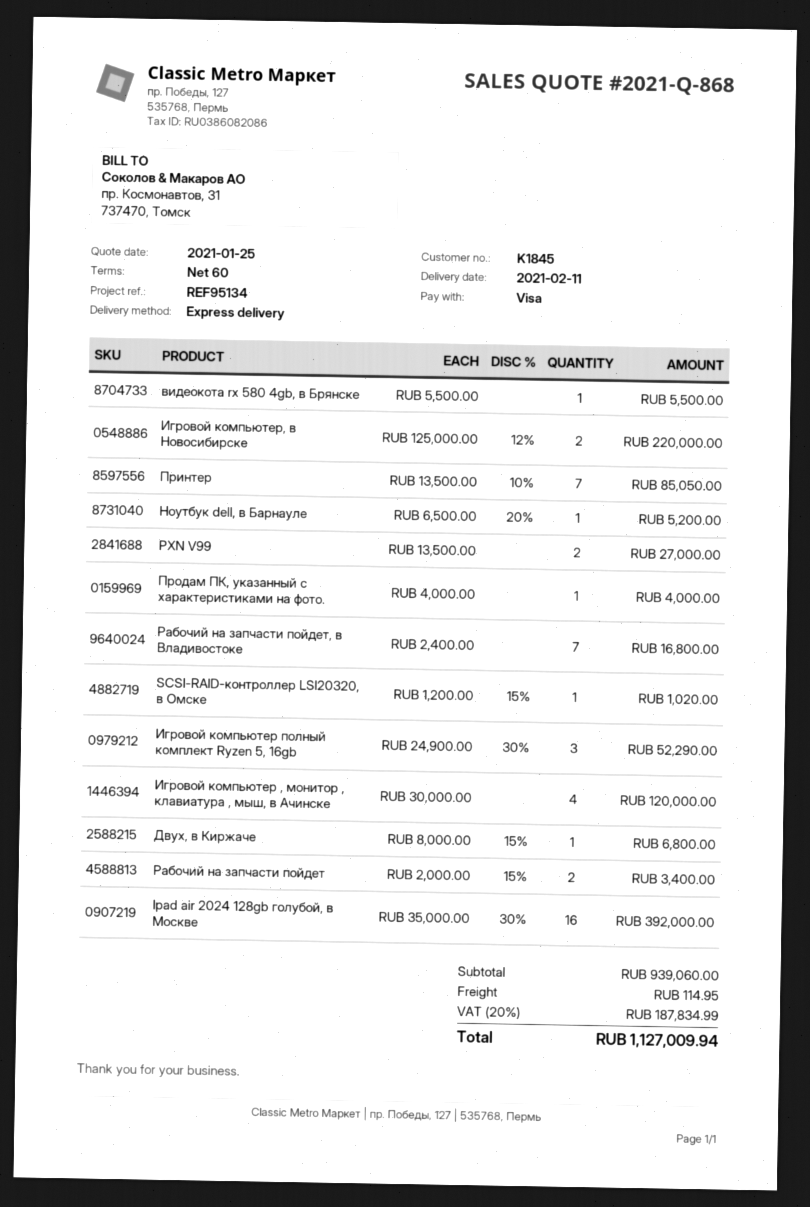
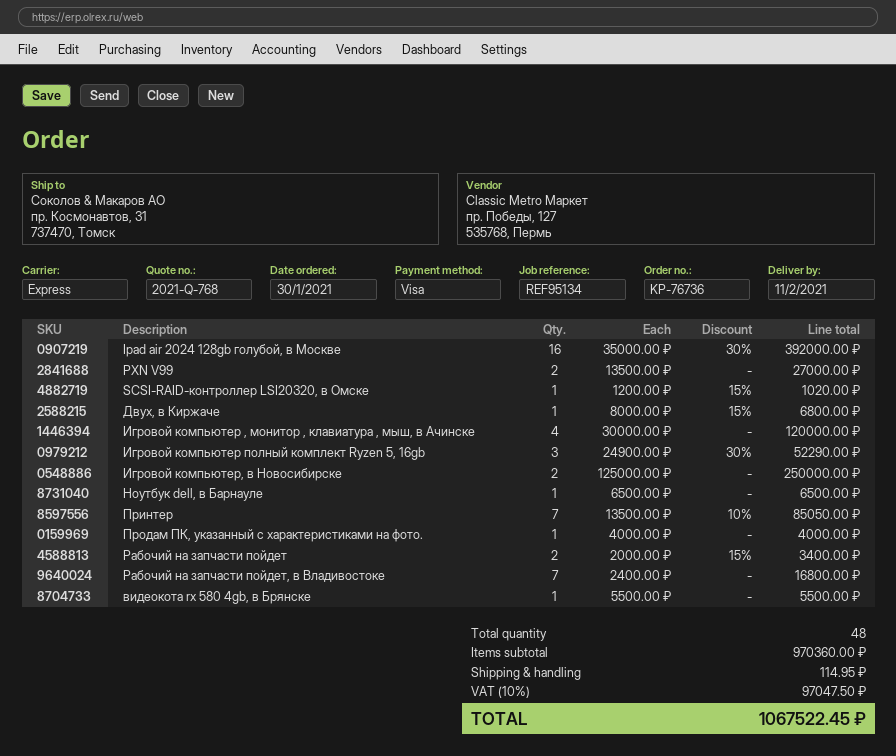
quote number: 2021-Q-868 -> 2021-Q-768
Игровой компьютер, в Новосибирске: 2 x 125000.00 - 12% = 220000.00 -> 2 x 125000.00 = 250000.00
Ноутбук dell, в Барнауле: 1 x 6500.00 - 20% = 5200.00 -> 1 x 6500.00 = 6500.00
subtotal: 939060.00 -> 970360.00
tax: 20% = 187834.99 -> 10% = 97047.50
total: 1127009.94 -> 1067522.45

